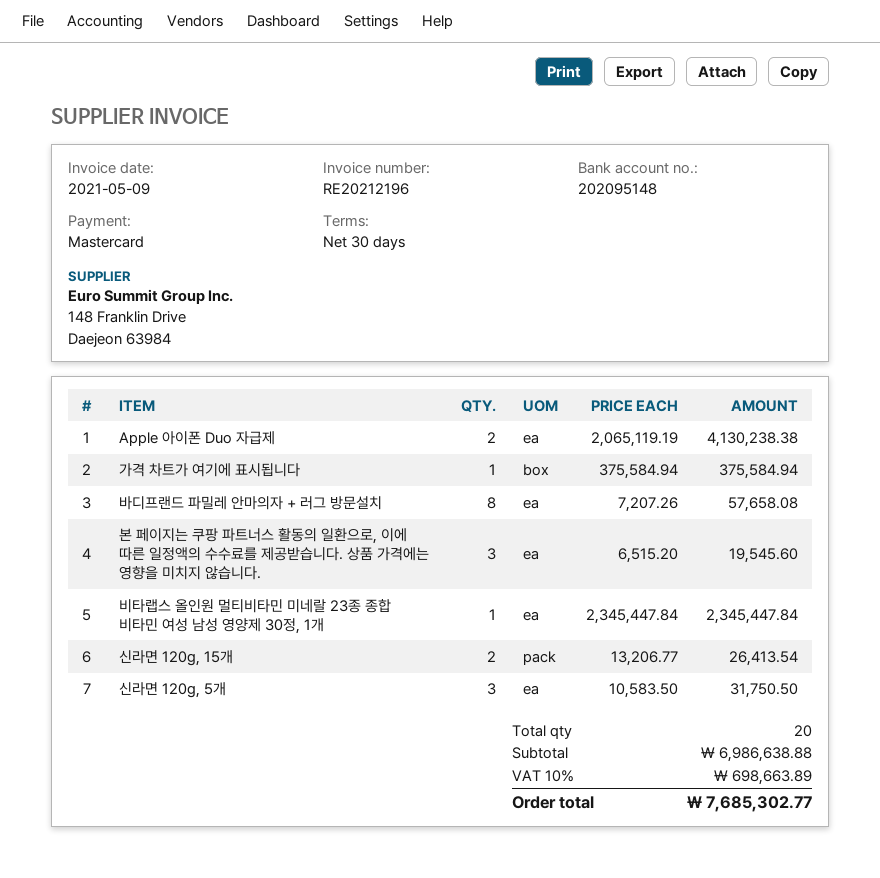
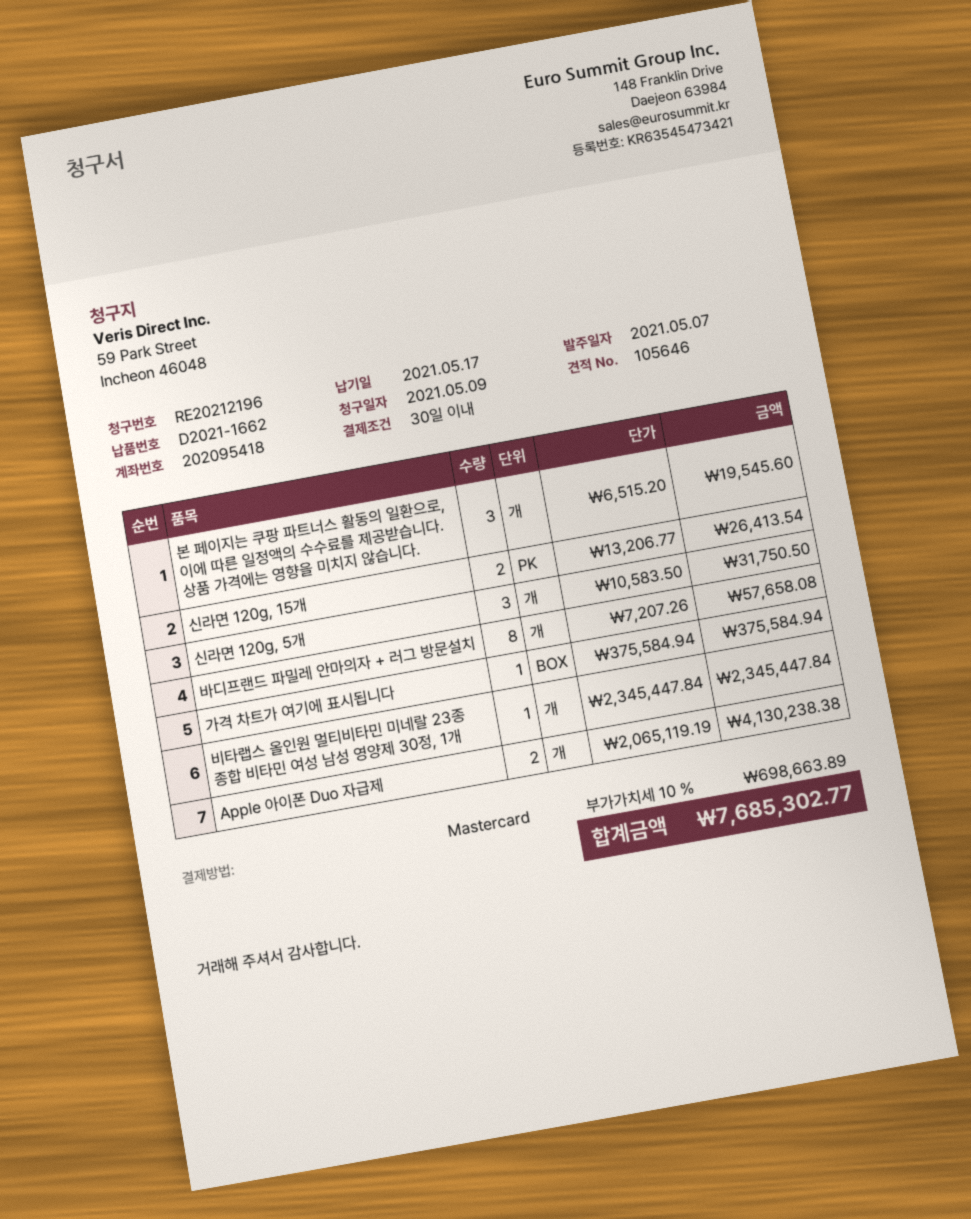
bank account: 202095148 -> 202095418

